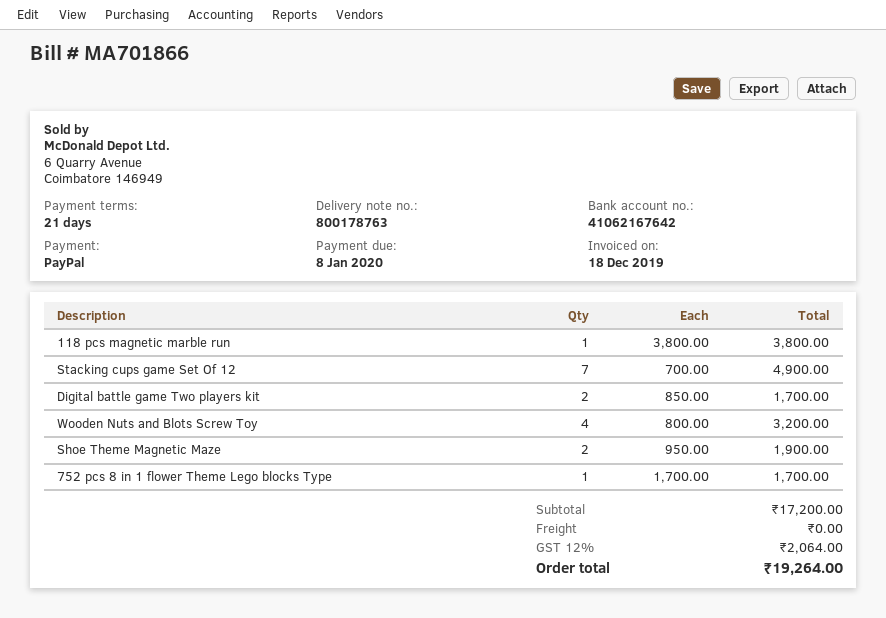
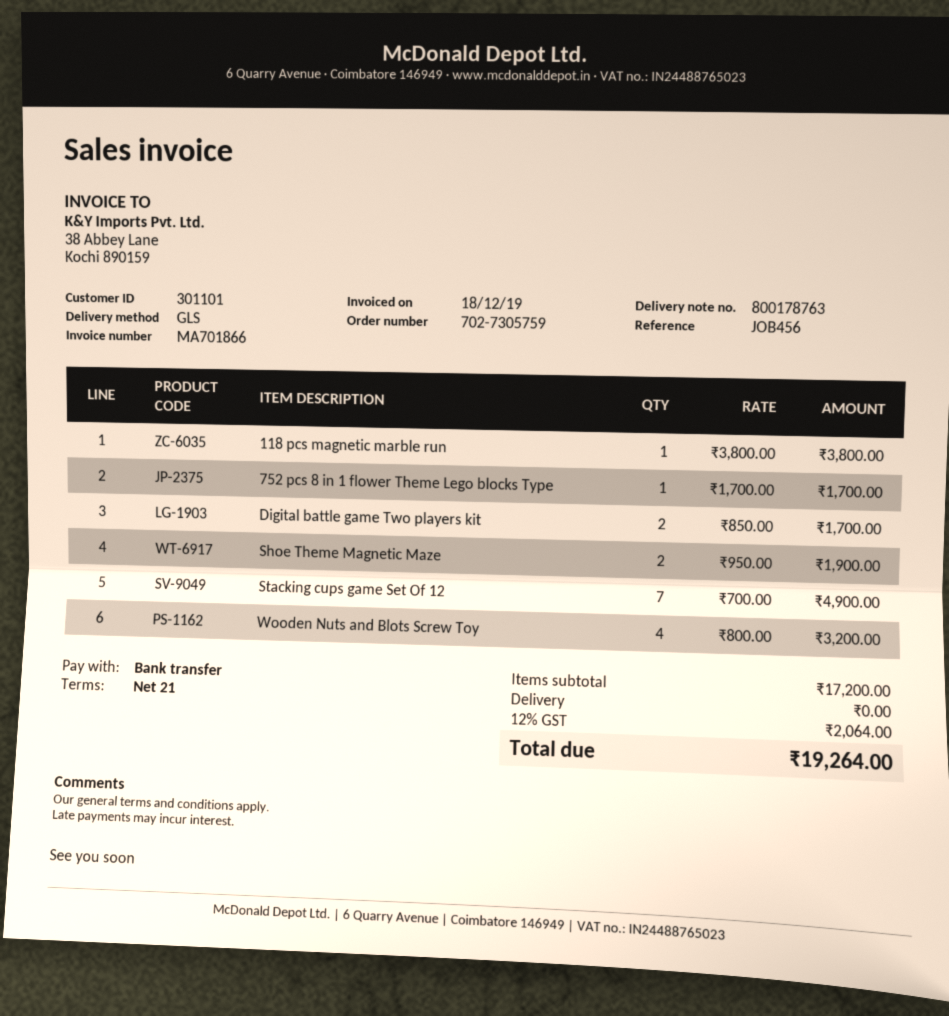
payment method: PayPal -> bank transfer

